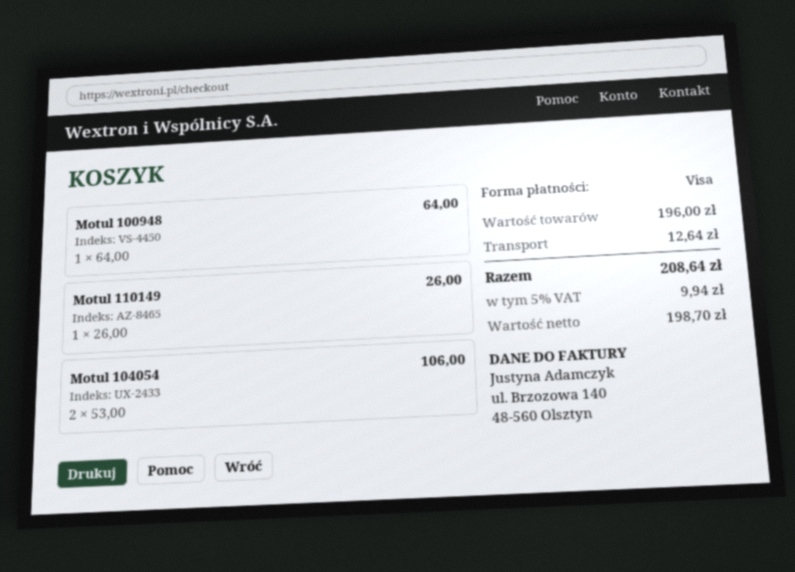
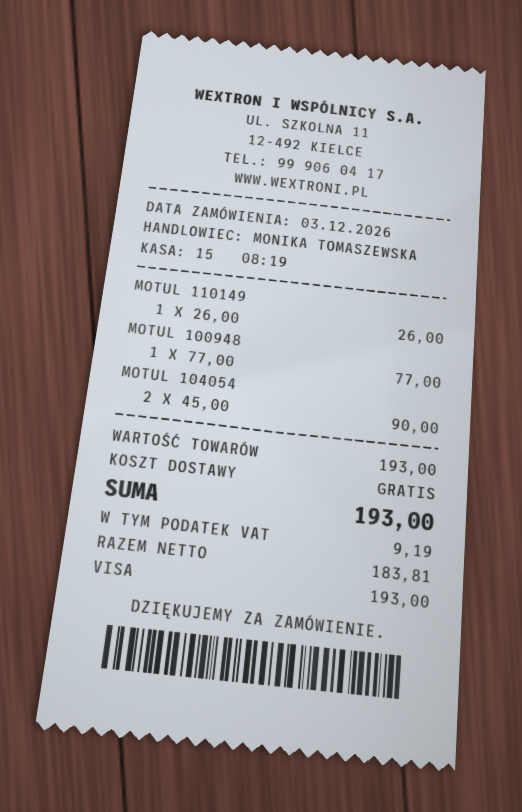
Motul 100948: 1 x 64.00 = 64.00 -> 1 x 77.00 = 77.00
Motul 104054: 2 x 53.00 = 106.00 -> 2 x 45.00 = 90.00
subtotal: 196.00 -> 193.00
shipping: 12.64 -> 0.00
net: 198.70 -> 183.81
tax: 9.94 -> 9.19
total: 208.64 -> 193.00

